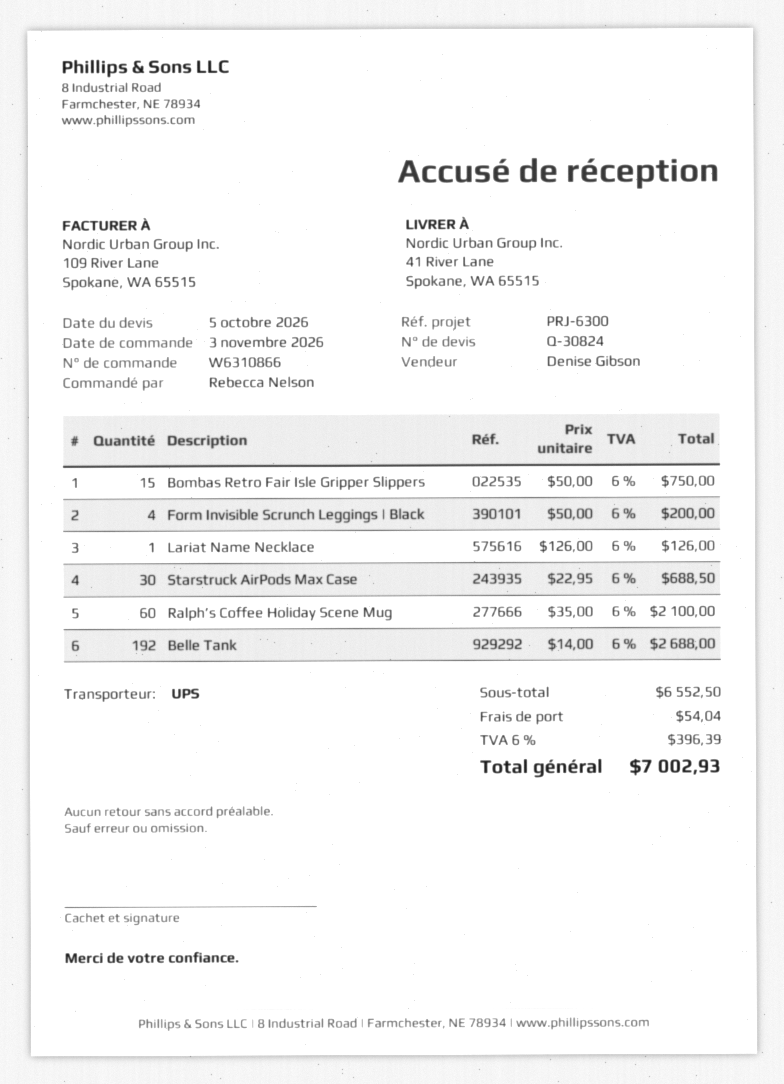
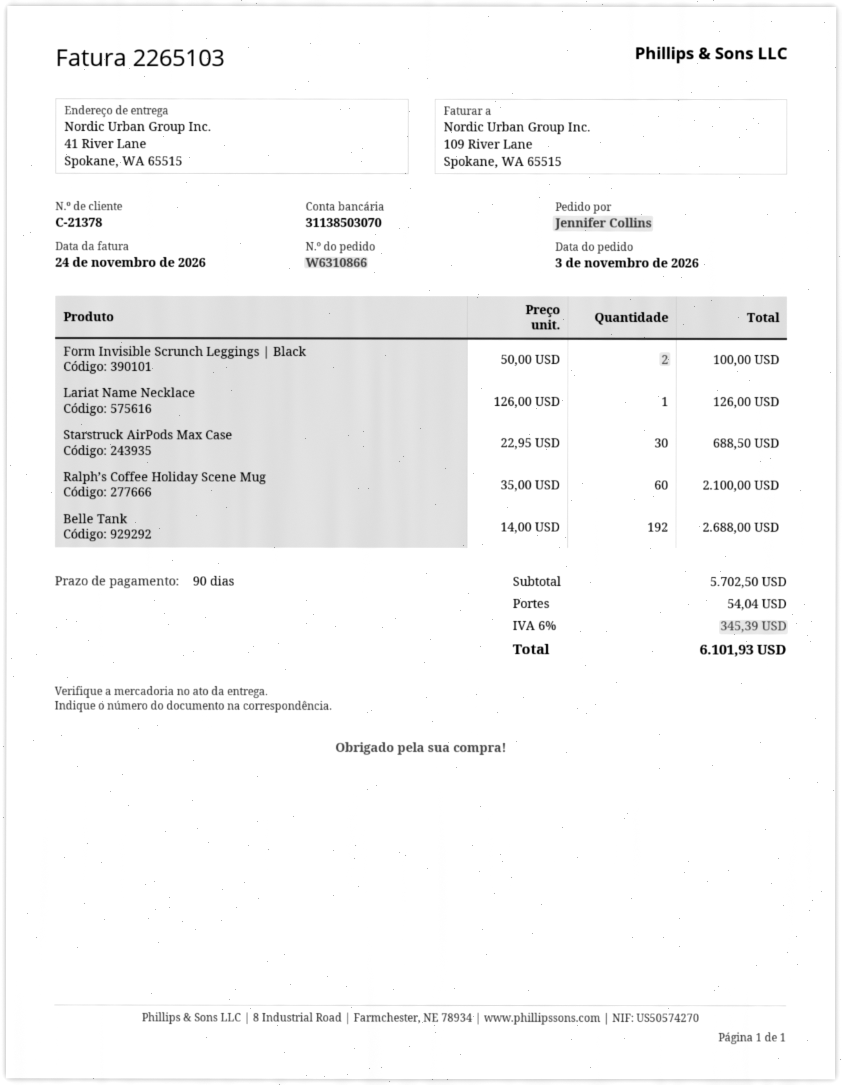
ordered by: Rebecca Nelson -> Jennifer Collins
Bombas Retro Fair Isle Gripper Slippers: 15 x 50.00 = 750.00 -> none
Form Invisible Scrunch Leggings | Black: 4 x 50.00 = 200.00 -> 2 x 50.00 = 100.00
subtotal: 6552.50 -> 5702.50
tax: 6% = 396.39 -> 6% = 345.39
total: 7002.93 -> 6101.93

